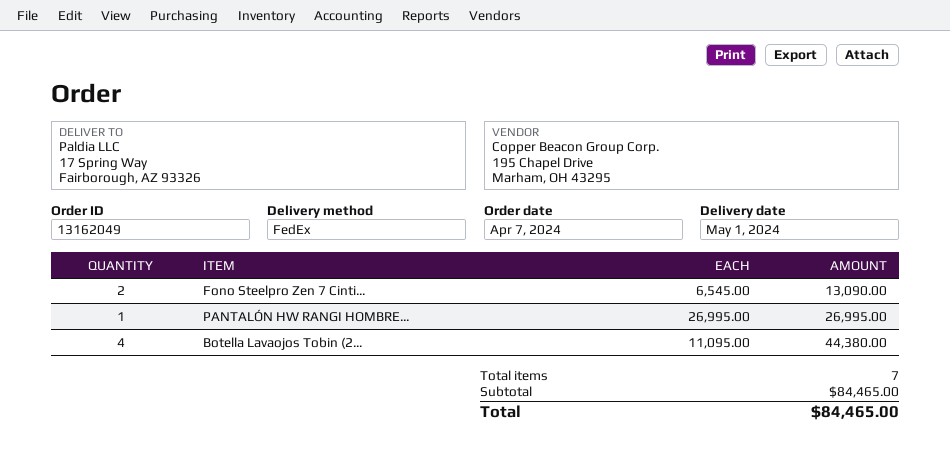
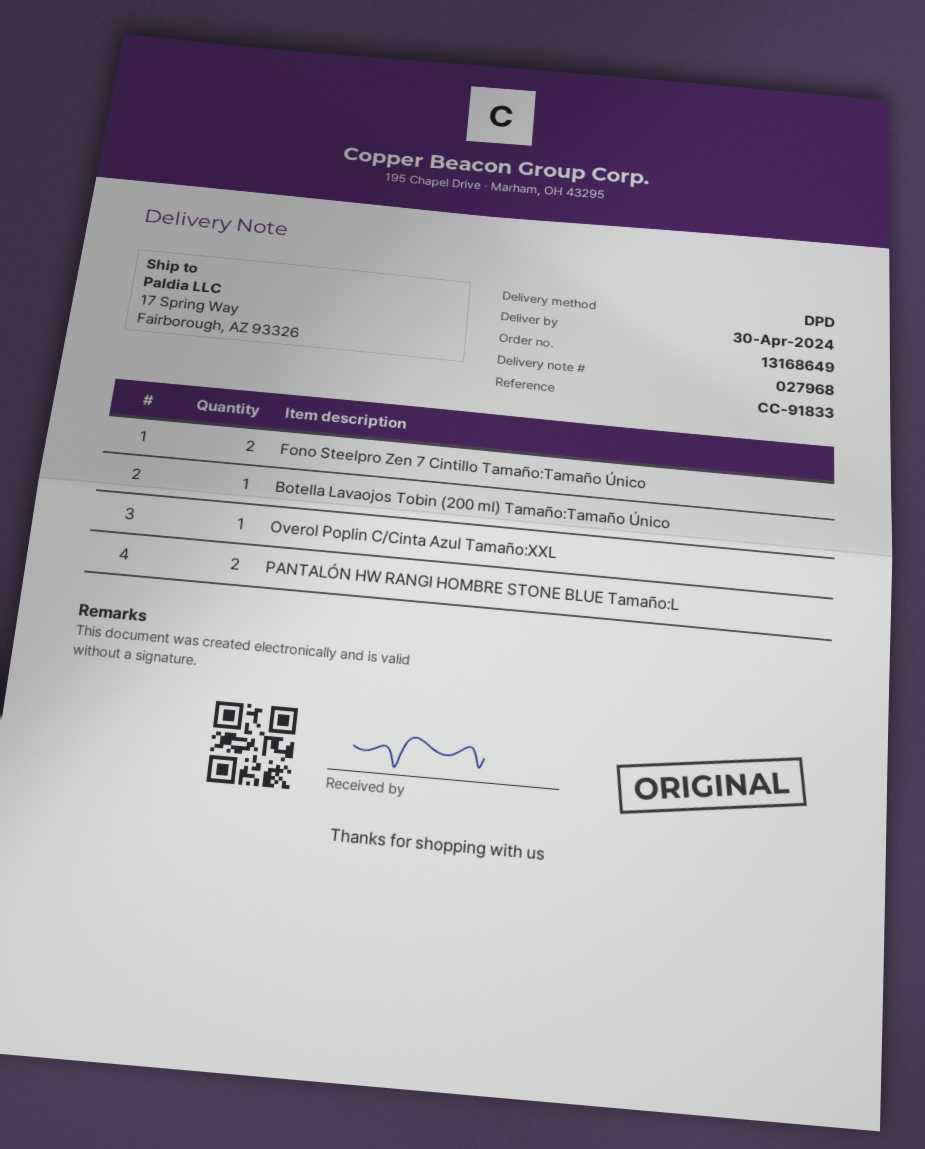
order number: 13162049 -> 13168649
delivery date: 2024-05-01 -> 2024-04-30
shipping method: FedEx -> DPD
PANTALÓN HW RANGI HOMBRE...: 1 -> 2
Botella Lavaojos Tobin (2...: 4 -> 1
Overol Poplin C/Cinta Azul Tamaño:XXL: none -> 1

